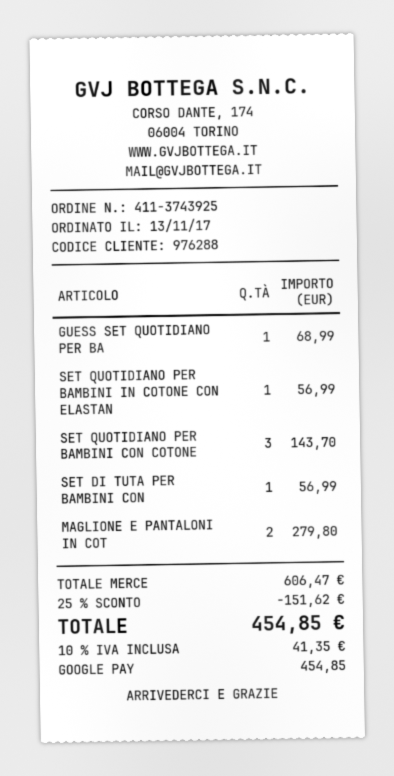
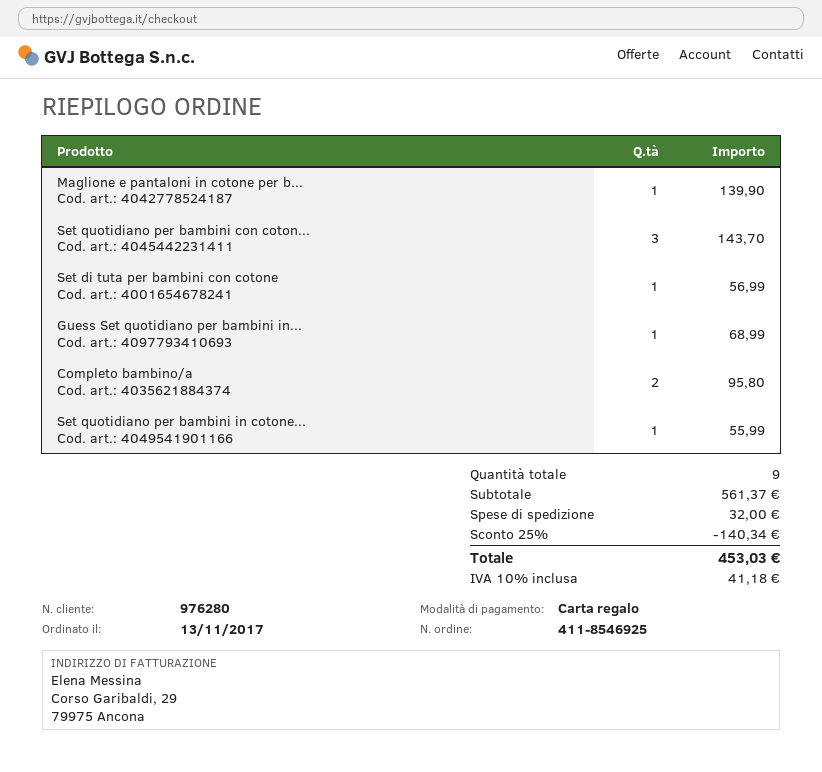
order number: 411-3743925 -> 411-8546925
customer number: 976288 -> 976280
payment method: Google Pay -> gift card
SET QUOTIDIANO PER BAMBINI IN COTONE CON ELASTAN: 1 for 56.99 -> 1 for 55.99
MAGLIONE E PANTALONI IN COT: 2 for 279.80 -> 1 for 139.90
Completo bambino/a: none -> 2 for 95.80
subtotal: 606.47 -> 561.37
discount: 25% = 151.62 -> 25% = 140.34
shipping: none -> 32.00
tax: 10% = 41.35 -> 10% = 41.18
total: 454.85 -> 453.03

